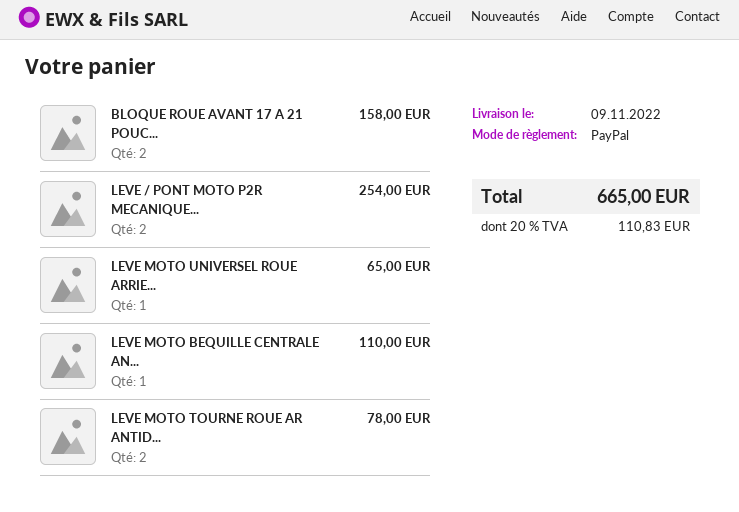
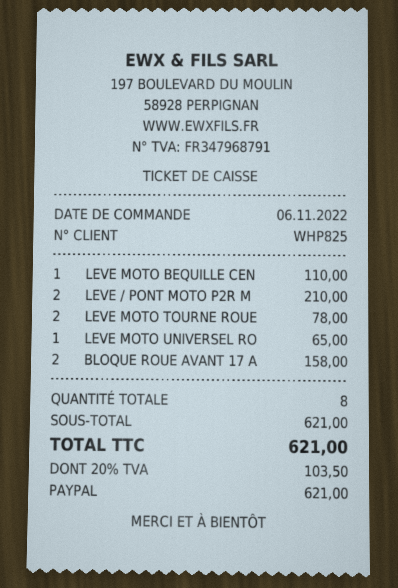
LEVE / PONT MOTO P2R MECANIQUE...: 2 for 254.00 -> 2 for 210.00
tax: 20% = 110.83 -> 20% = 103.50
total: 665.00 -> 621.00

